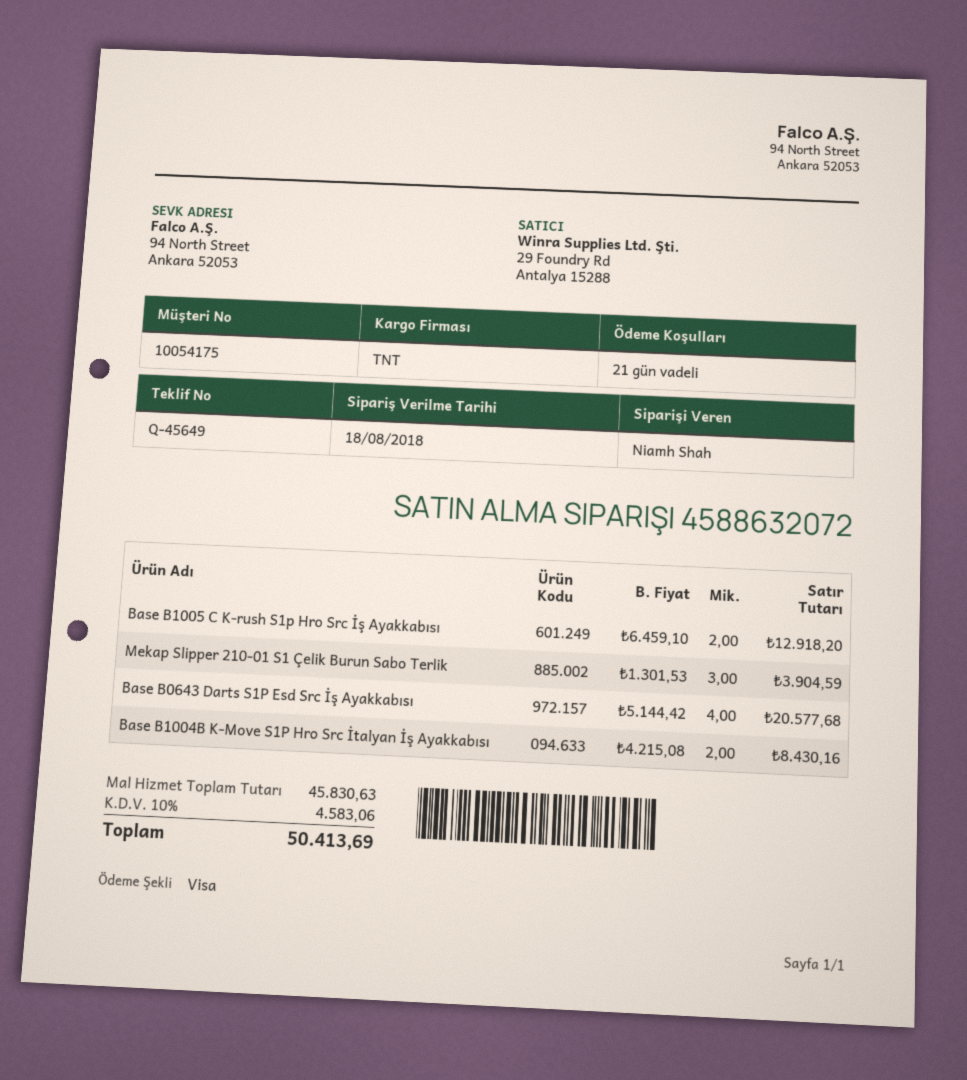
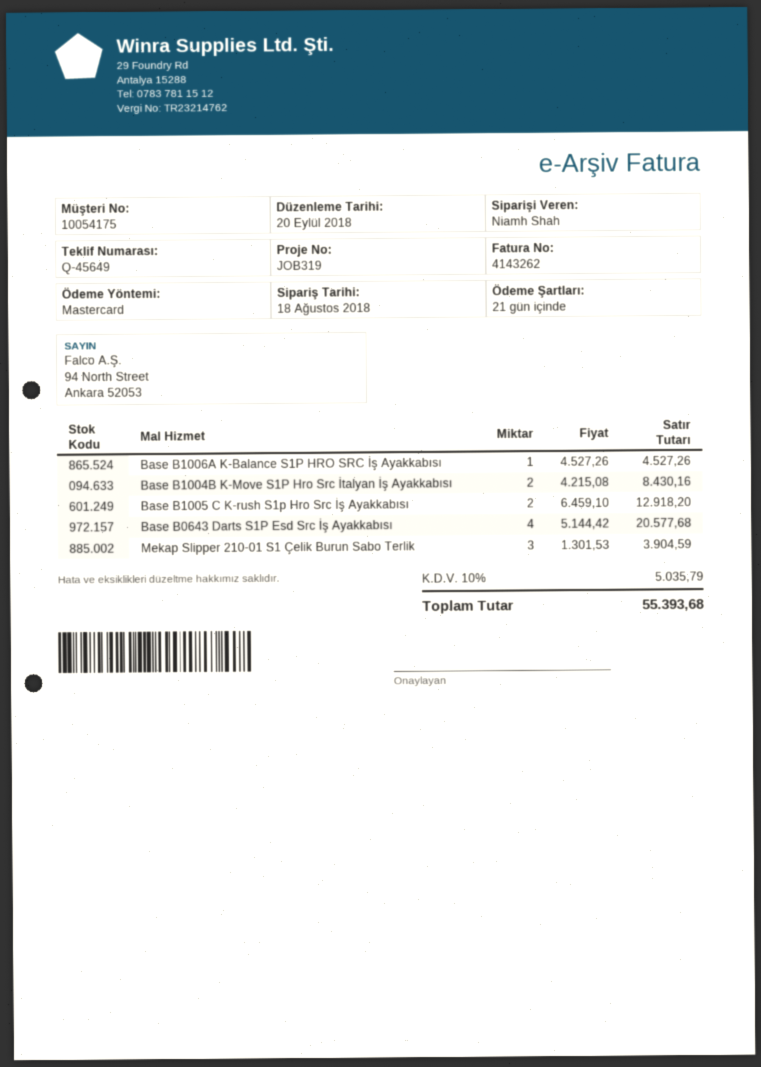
payment method: Visa -> Mastercard
Base B1006A K-Balance S1P HRO SRC İş Ayakkabısı: none -> 1 x 4527.26 = 4527.26
tax: 10% = 4583.06 -> 10% = 5035.79
total: 50413.69 -> 55393.68

